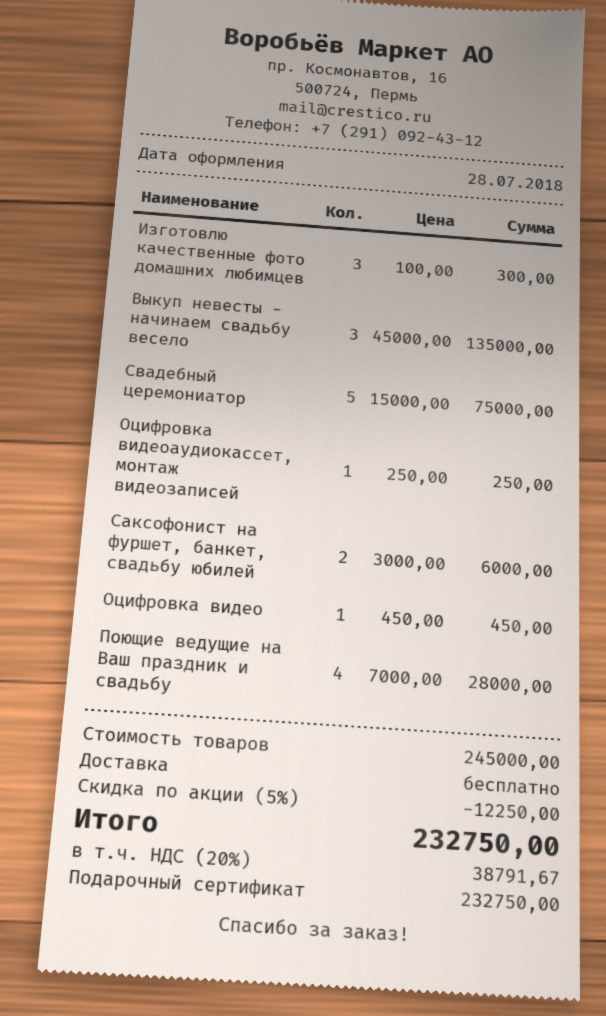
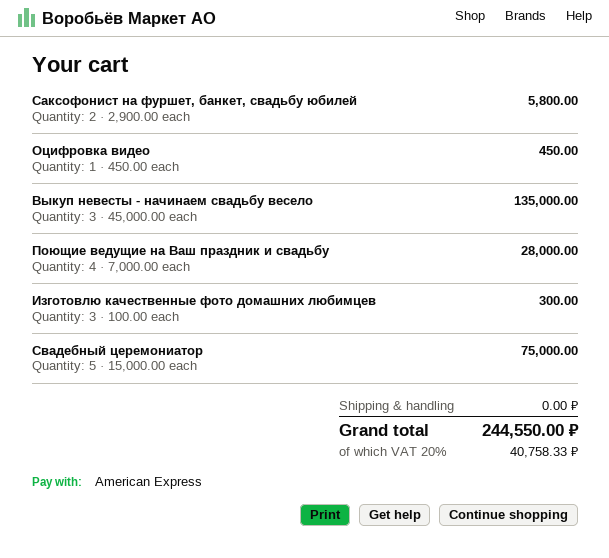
payment method: gift card -> American Express
Оцифровка видеоаудиокассет, монтаж видеозаписей: 1 x 250.00 = 250.00 -> none
Саксофонист на фуршет, банкет, свадьбу юбилей: 2 x 3000.00 = 6000.00 -> 2 x 2900.00 = 5800.00
discount: 5% = 12250.00 -> none
tax: 20% = 38791.67 -> 20% = 40758.33
total: 232750.00 -> 244550.00

